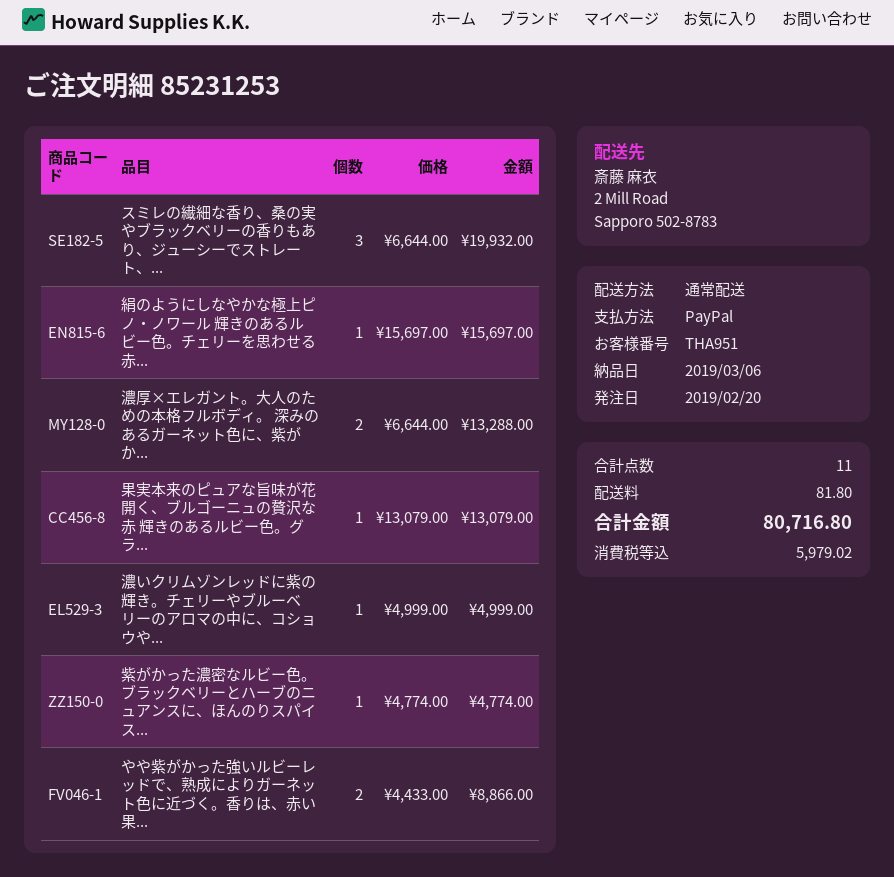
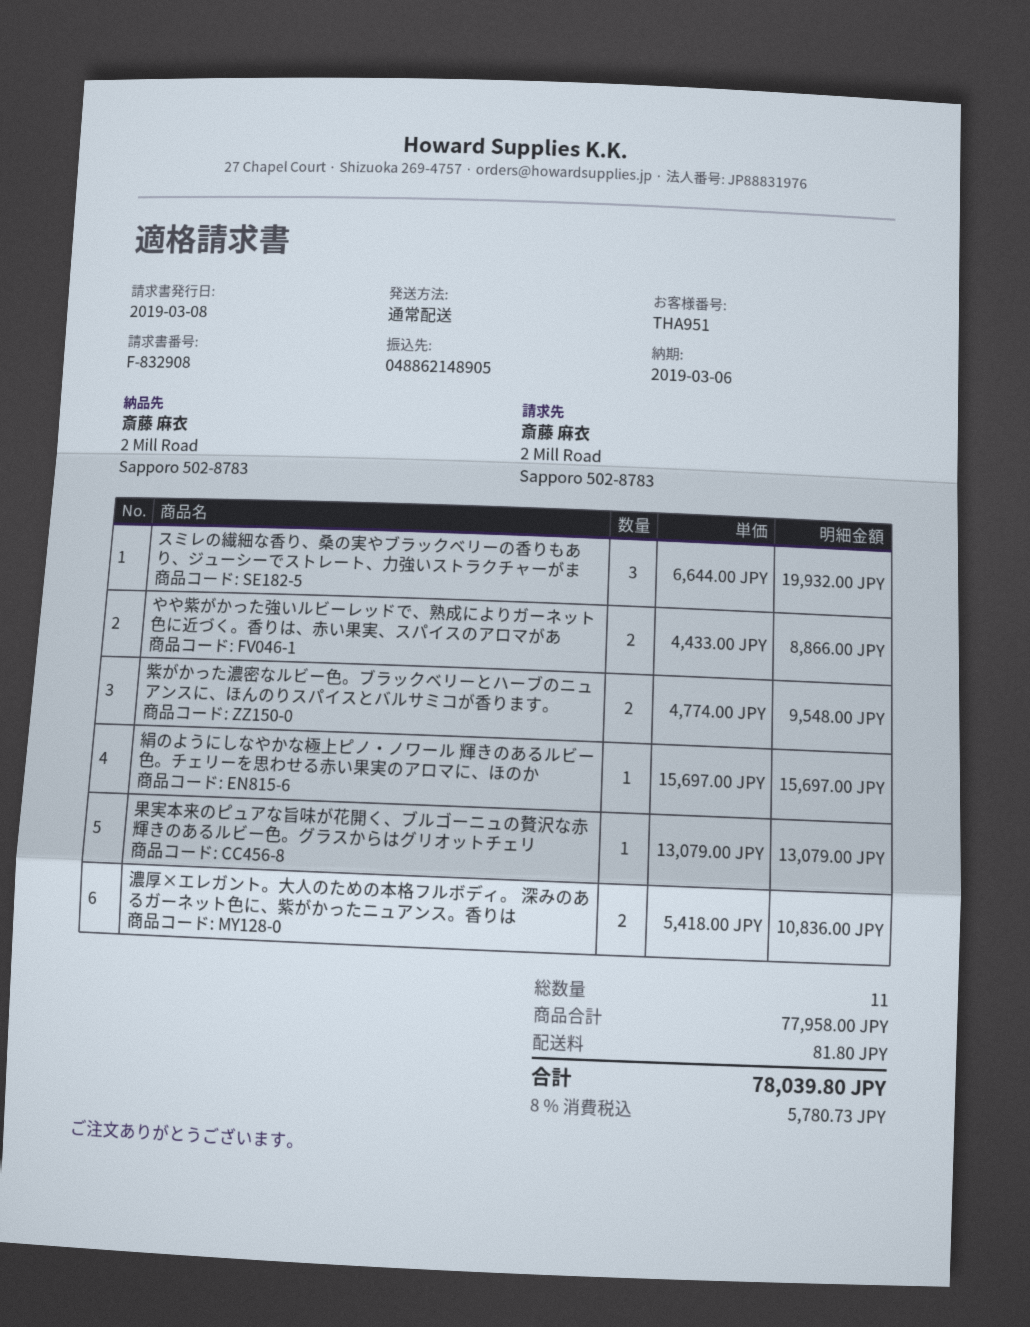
濃厚×エレガント。大人のための本格フルボディ。 深みのあるガーネット色に、紫がか...: 2 x 6644.00 = 13288.00 -> 2 x 5418.00 = 10836.00
濃いクリムゾンレッドに紫の輝き。チェリーやブルーベリーのアロマの中に、コショウや...: 1 x 4999.00 = 4999.00 -> none
紫がかった濃密なルビー色。ブラックベリーとハーブのニュアンスに、ほんのりスパイス...: 1 x 4774.00 = 4774.00 -> 2 x 4774.00 = 9548.00
tax: 5979.02 -> 5780.73
total: 80716.80 -> 78039.80

